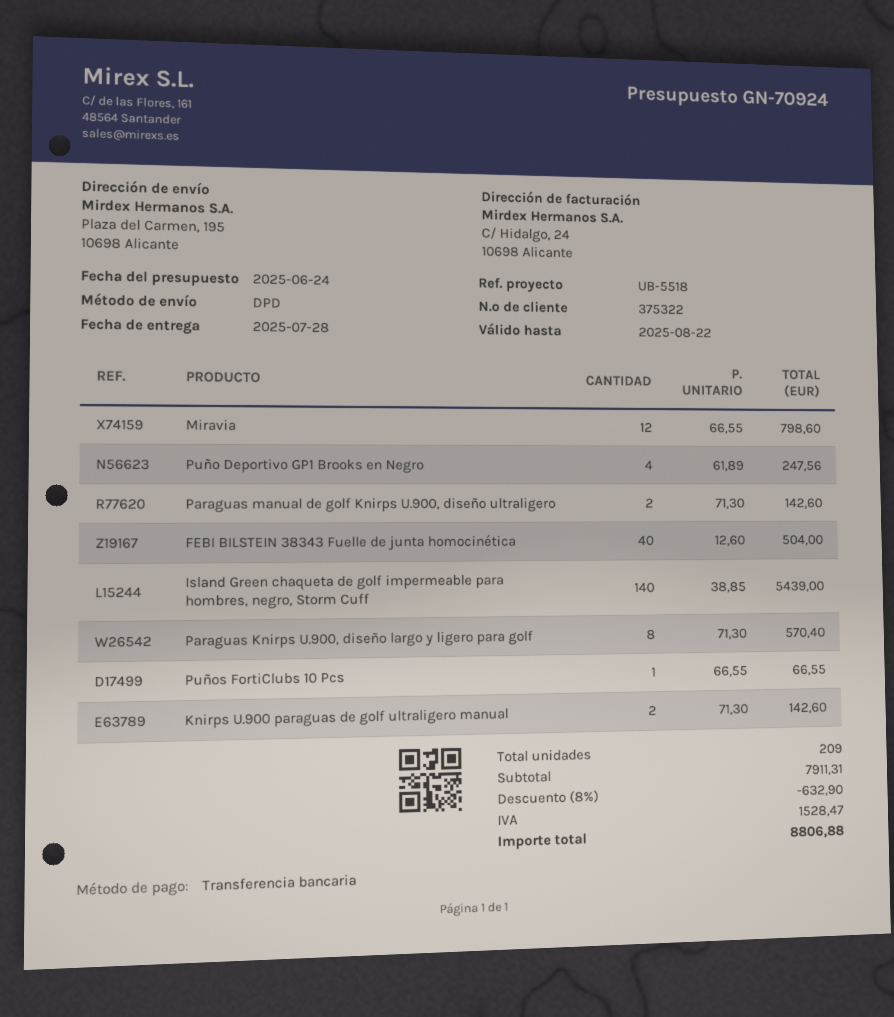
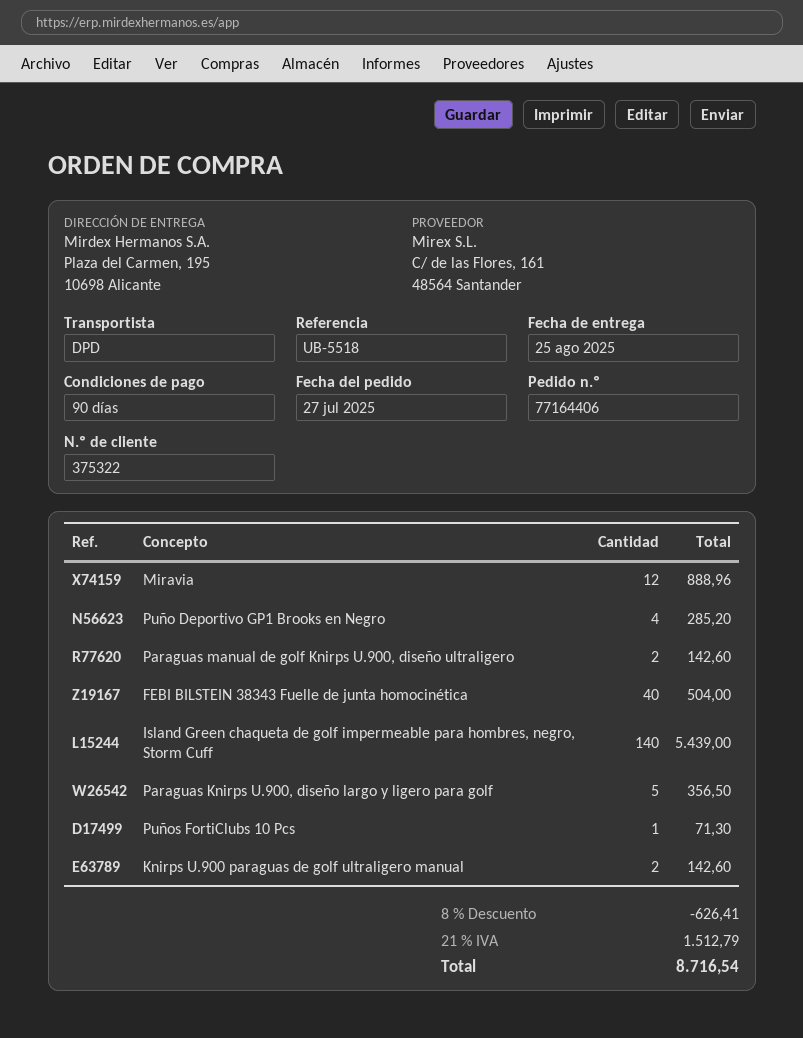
delivery date: 2025-07-28 -> 2025-08-25
Miravia: 12 for 798.60 -> 12 for 888.96
Puño Deportivo GP1 Brooks en Negro: 4 for 247.56 -> 4 for 285.20
Paraguas Knirps U.900, diseño largo y ligero para golf: 8 for 570.40 -> 5 for 356.50
Puños FortiClubs 10 Pcs: 1 for 66.55 -> 1 for 71.30
discount: 8% = 632.90 -> 8% = 626.41
tax: 1528.47 -> 1512.79
total: 8806.88 -> 8716.54

